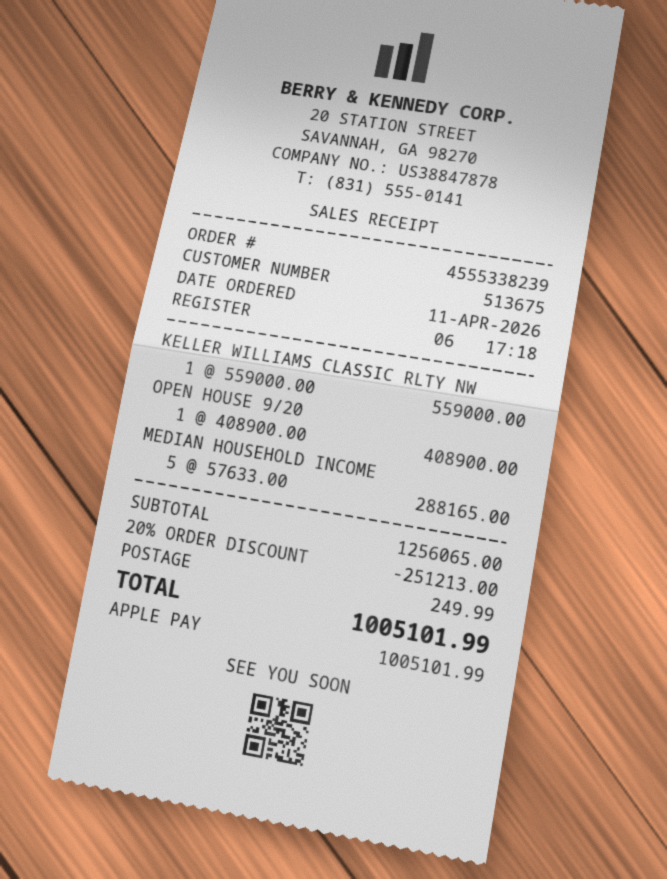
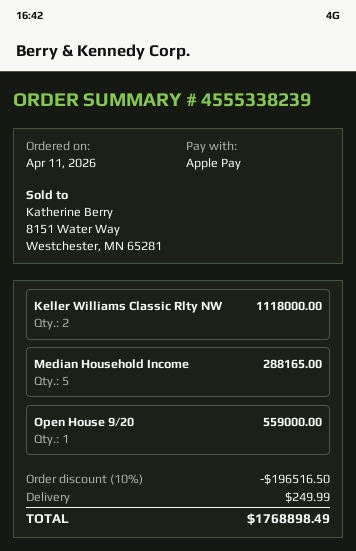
KELLER WILLIAMS CLASSIC RLTY NW: 1 for 559000.00 -> 2 for 1118000.00
OPEN HOUSE 9/20: 1 for 408900.00 -> 1 for 559000.00
discount: 20% = 251213.00 -> 10% = 196516.50
total: 1005101.99 -> 1768898.49

